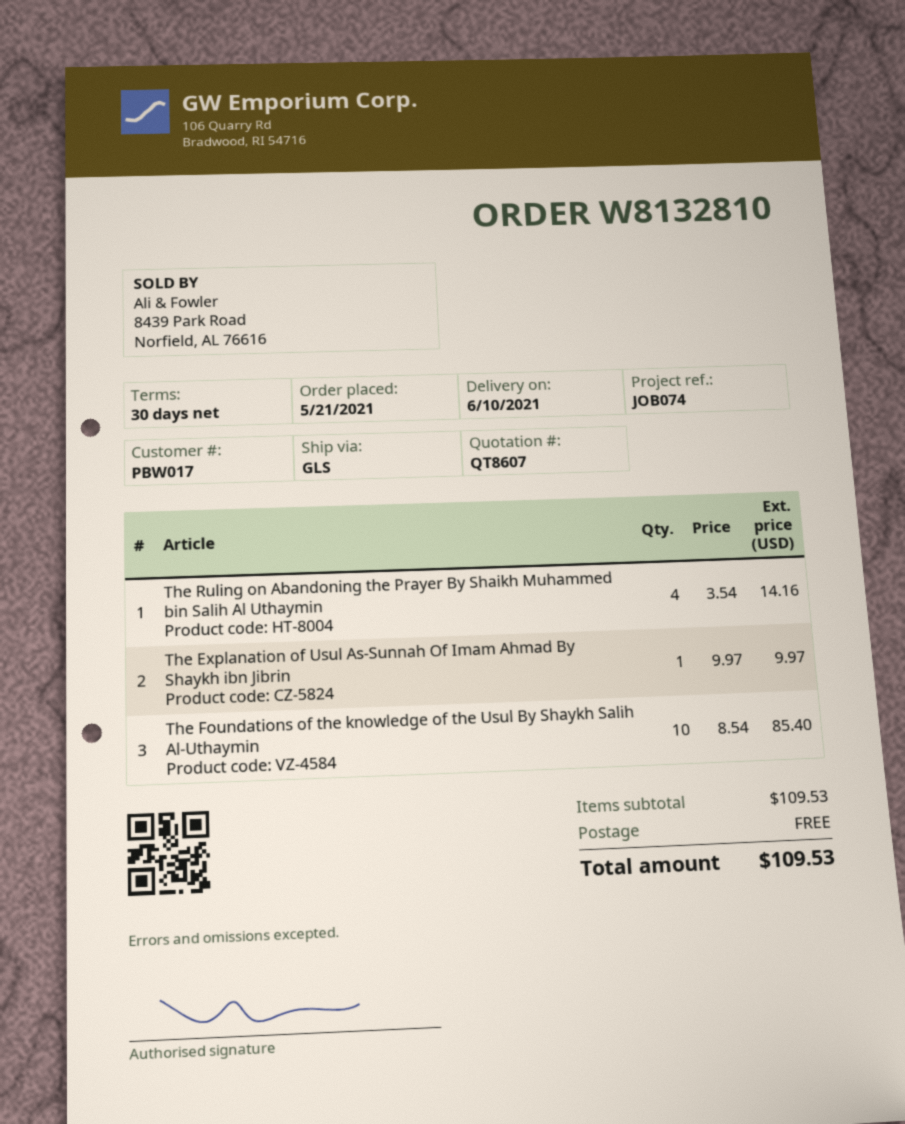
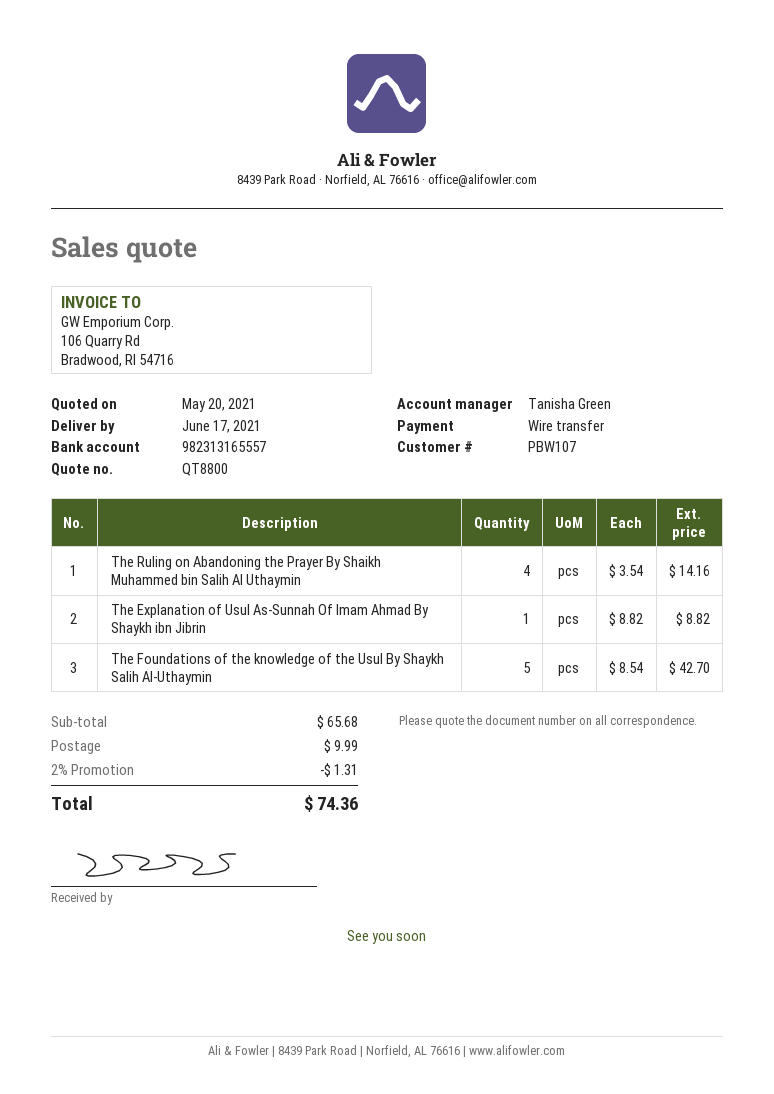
quote number: QT8607 -> QT8800
delivery date: 2021-06-10 -> 2021-06-17
customer number: PBW017 -> PBW107
The Explanation of Usul As-Sunnah Of Imam Ahmad By Shaykh ibn Jibrin: 1 x 9.97 = 9.97 -> 1 x 8.82 = 8.82
The Foundations of the knowledge of the Usul By Shaykh Salih Al-Uthaymin: 10 x 8.54 = 85.40 -> 5 x 8.54 = 42.70
subtotal: 109.53 -> 65.68
discount: none -> 2% = 1.31
shipping: 0.00 -> 9.99
total: 109.53 -> 74.36

